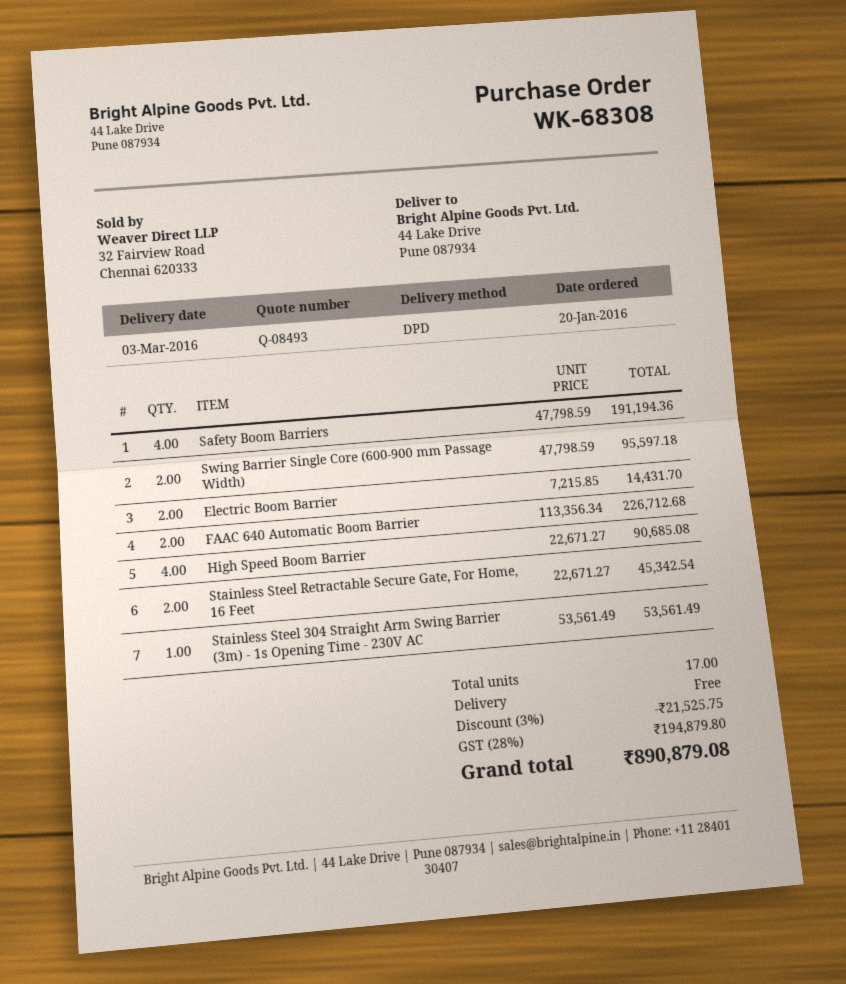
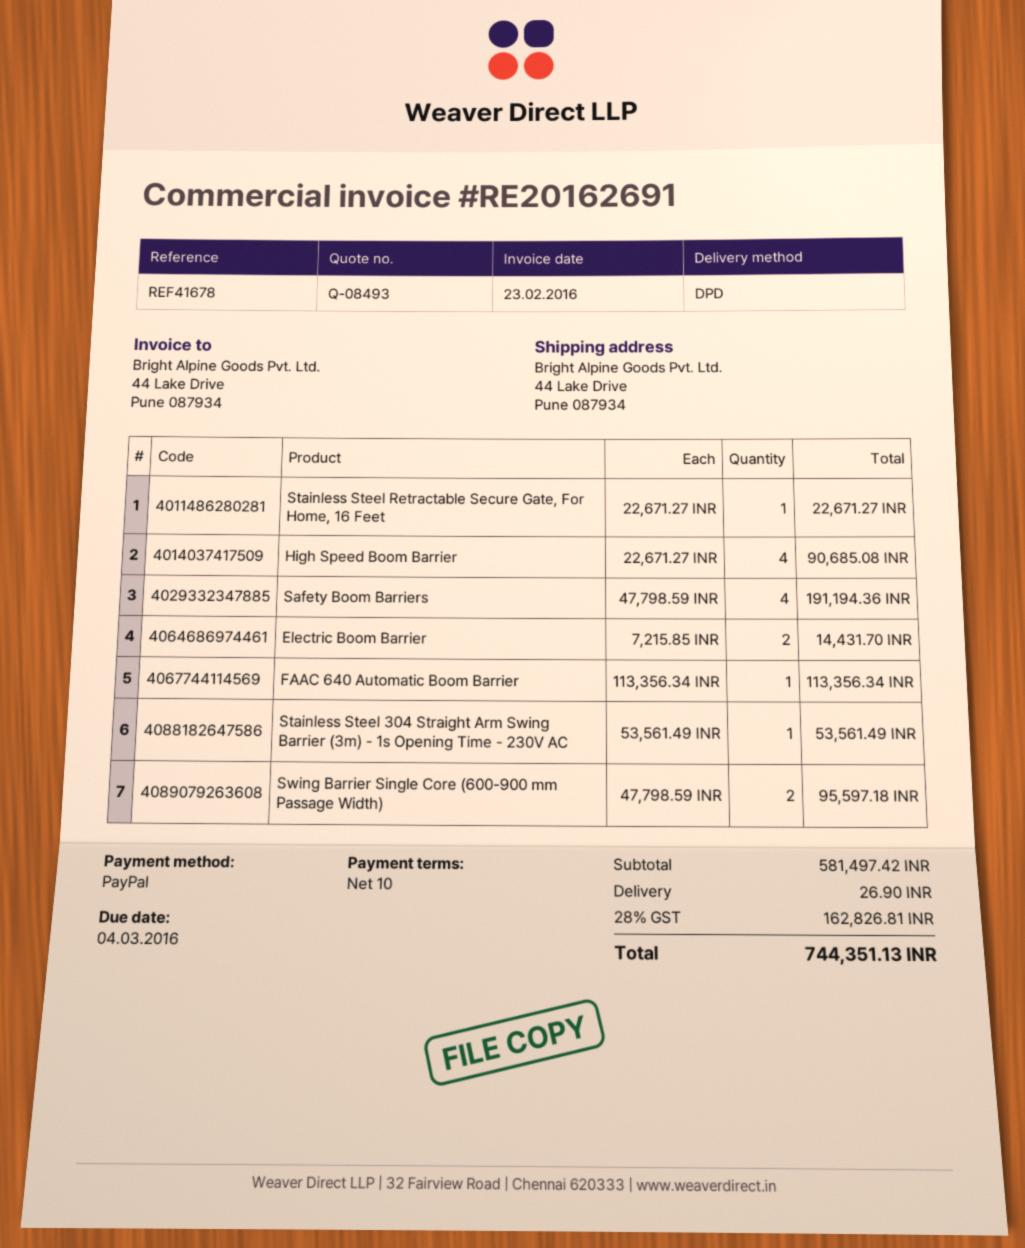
FAAC 640 Automatic Boom Barrier: 2 x 113356.34 = 226712.68 -> 1 x 113356.34 = 113356.34
Stainless Steel Retractable Secure Gate, For Home, 16 Feet: 2 x 22671.27 = 45342.54 -> 1 x 22671.27 = 22671.27
discount: 3% = 21525.75 -> none
shipping: 0.00 -> 26.90
tax: 28% = 194879.80 -> 28% = 162826.81
total: 890879.08 -> 744351.13

